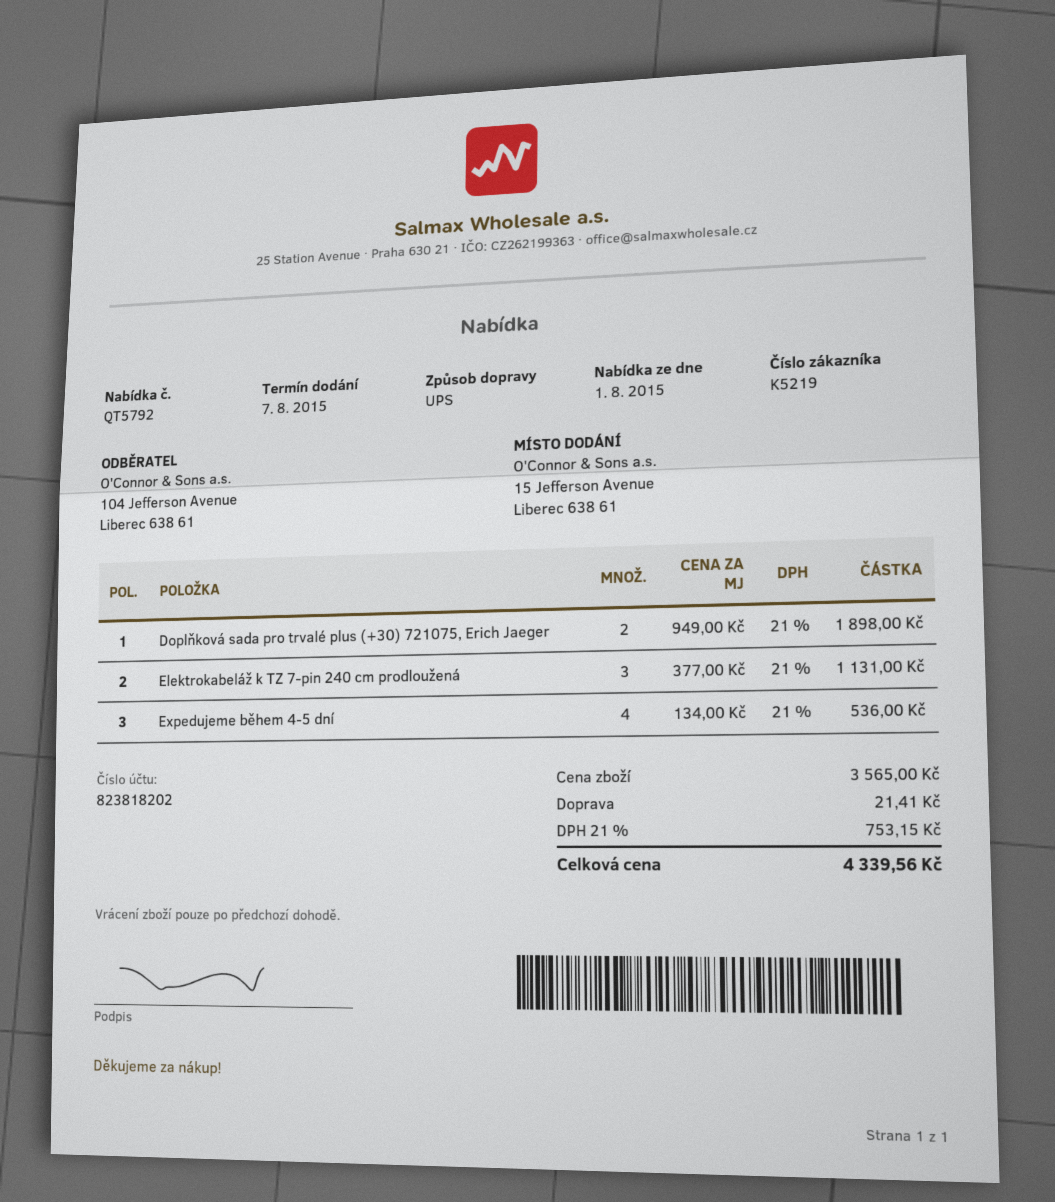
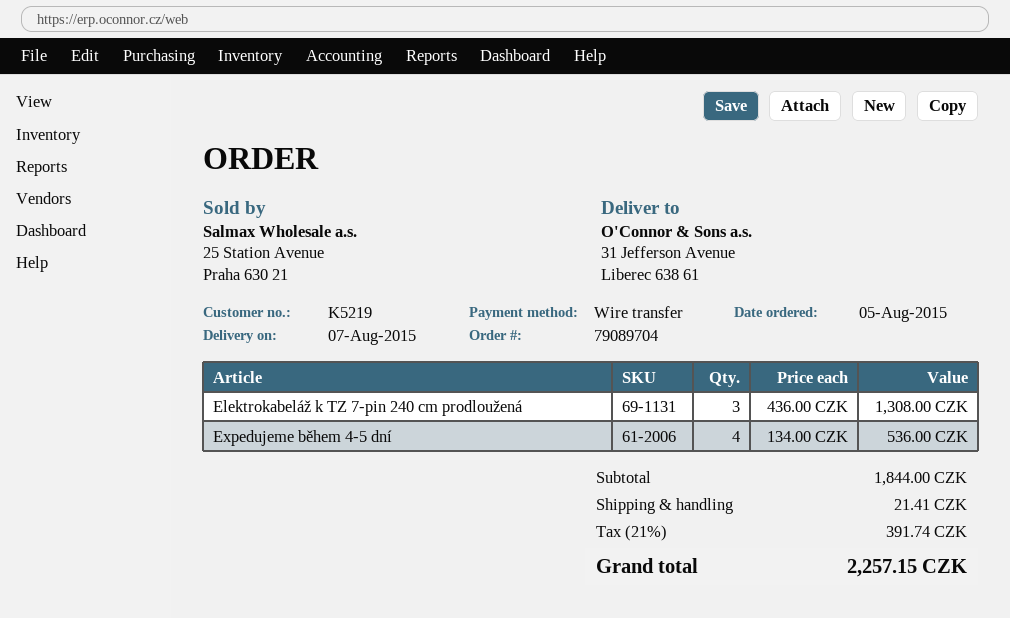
ship to: 15 Jefferson Avenue, Liberec 638 61 -> 31 Jefferson Avenue, Liberec 638 61
Doplňková sada pro trvalé plus (+30) 721075, Erich Jaeger: 2 x 949.00 = 1898.00 -> none
Elektrokabeláž k TZ 7-pin 240 cm prodloužená: 3 x 377.00 = 1131.00 -> 3 x 436.00 = 1308.00
subtotal: 3565.00 -> 1844.00
tax: 21% = 753.15 -> 21% = 391.74
total: 4339.56 -> 2257.15

